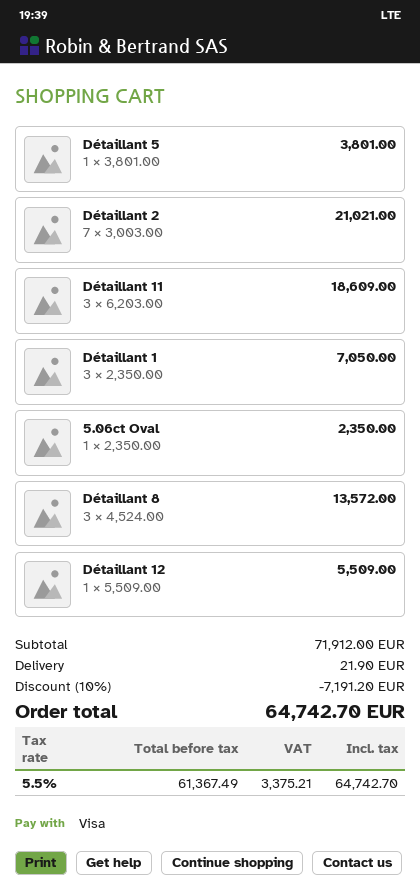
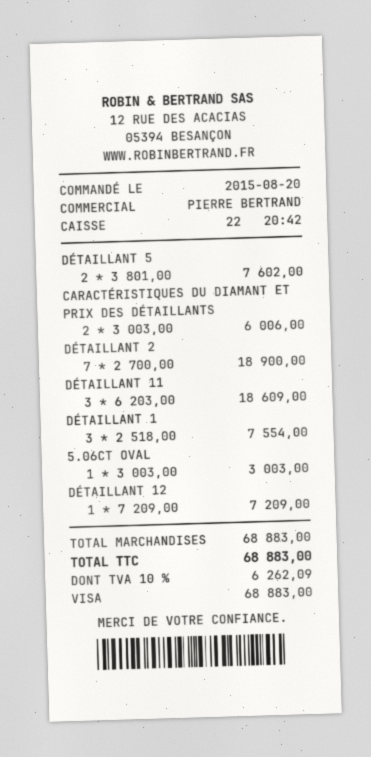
Détaillant 5: 1 x 3801.00 = 3801.00 -> 2 x 3801.00 = 7602.00
Détaillant 2: 7 x 3003.00 = 21021.00 -> 7 x 2700.00 = 18900.00
Détaillant 1: 3 x 2350.00 = 7050.00 -> 3 x 2518.00 = 7554.00
5.06ct Oval: 1 x 2350.00 = 2350.00 -> 1 x 3003.00 = 3003.00
Détaillant 8: 3 x 4524.00 = 13572.00 -> none
Détaillant 12: 1 x 5509.00 = 5509.00 -> 1 x 7209.00 = 7209.00
CARACTÉRISTIQUES DU DIAMANT ET PRIX DES DÉTAILLANTS: none -> 2 x 3003.00 = 6006.00
subtotal: 71912.00 -> 68883.00
discount: 10% = 7191.20 -> none
shipping: 21.90 -> none
tax: 5.5% = 3375.21 -> 10% = 6262.09
total: 64742.70 -> 68883.00

